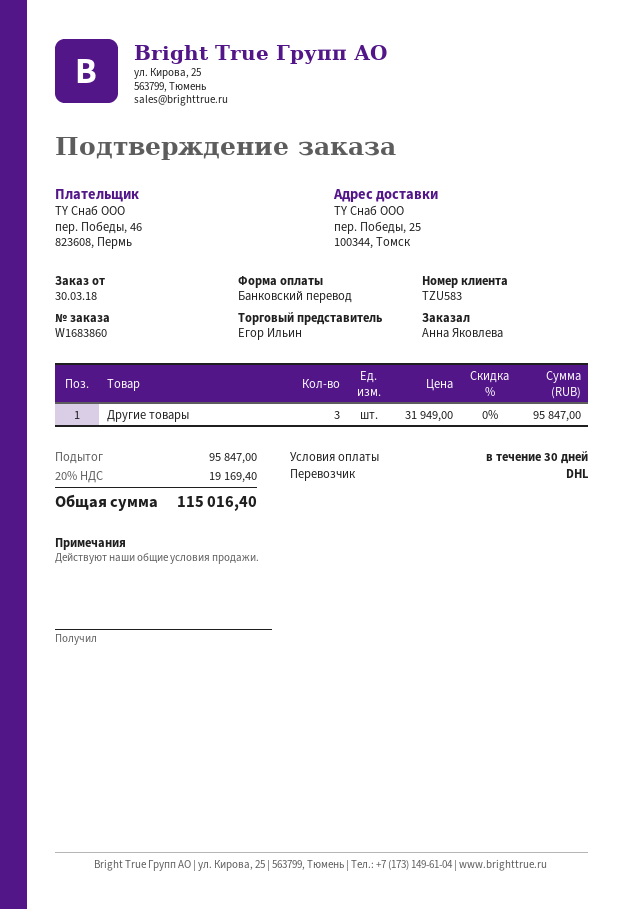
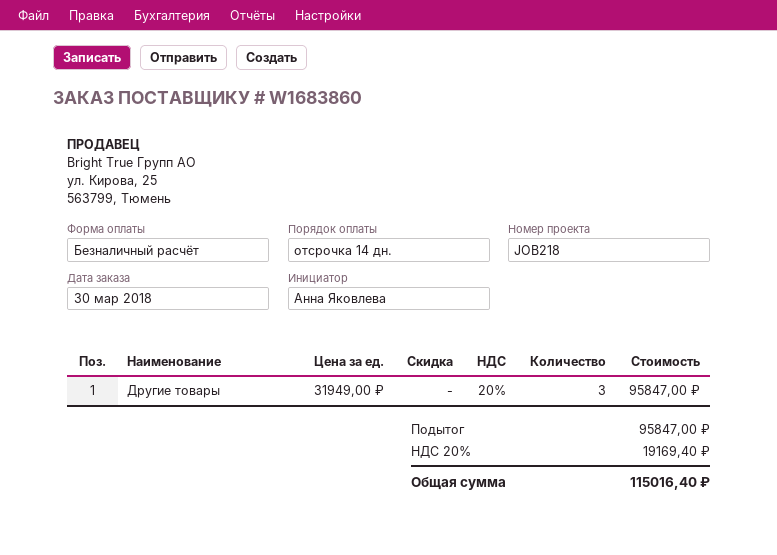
payment terms: 30 days -> 14 days

